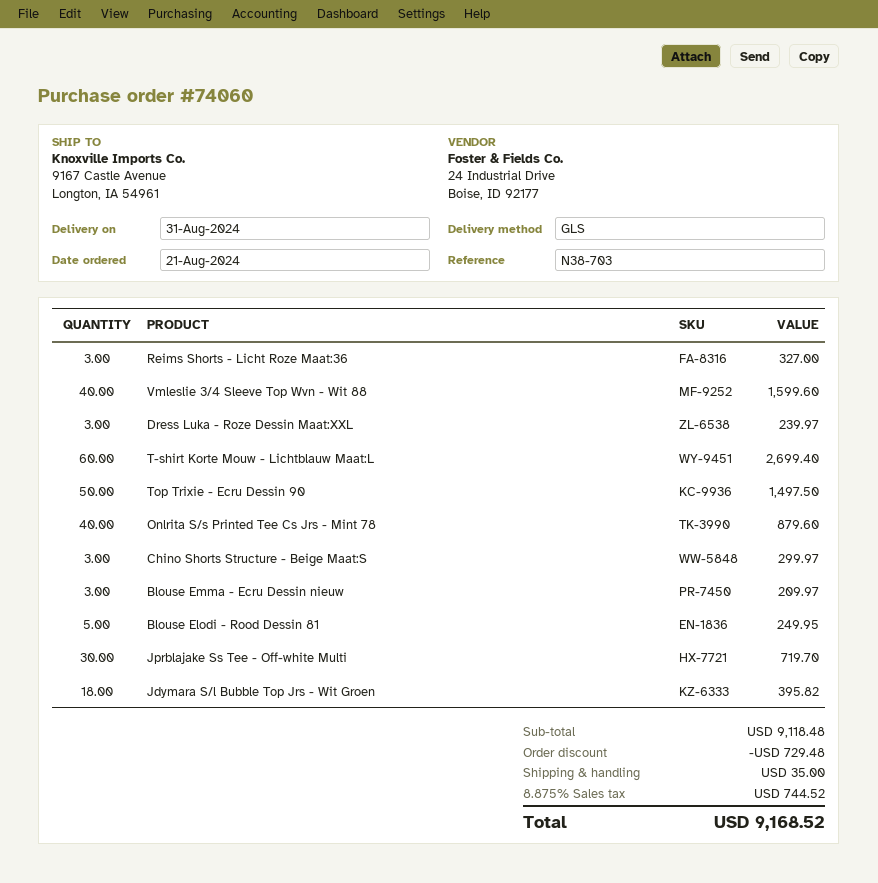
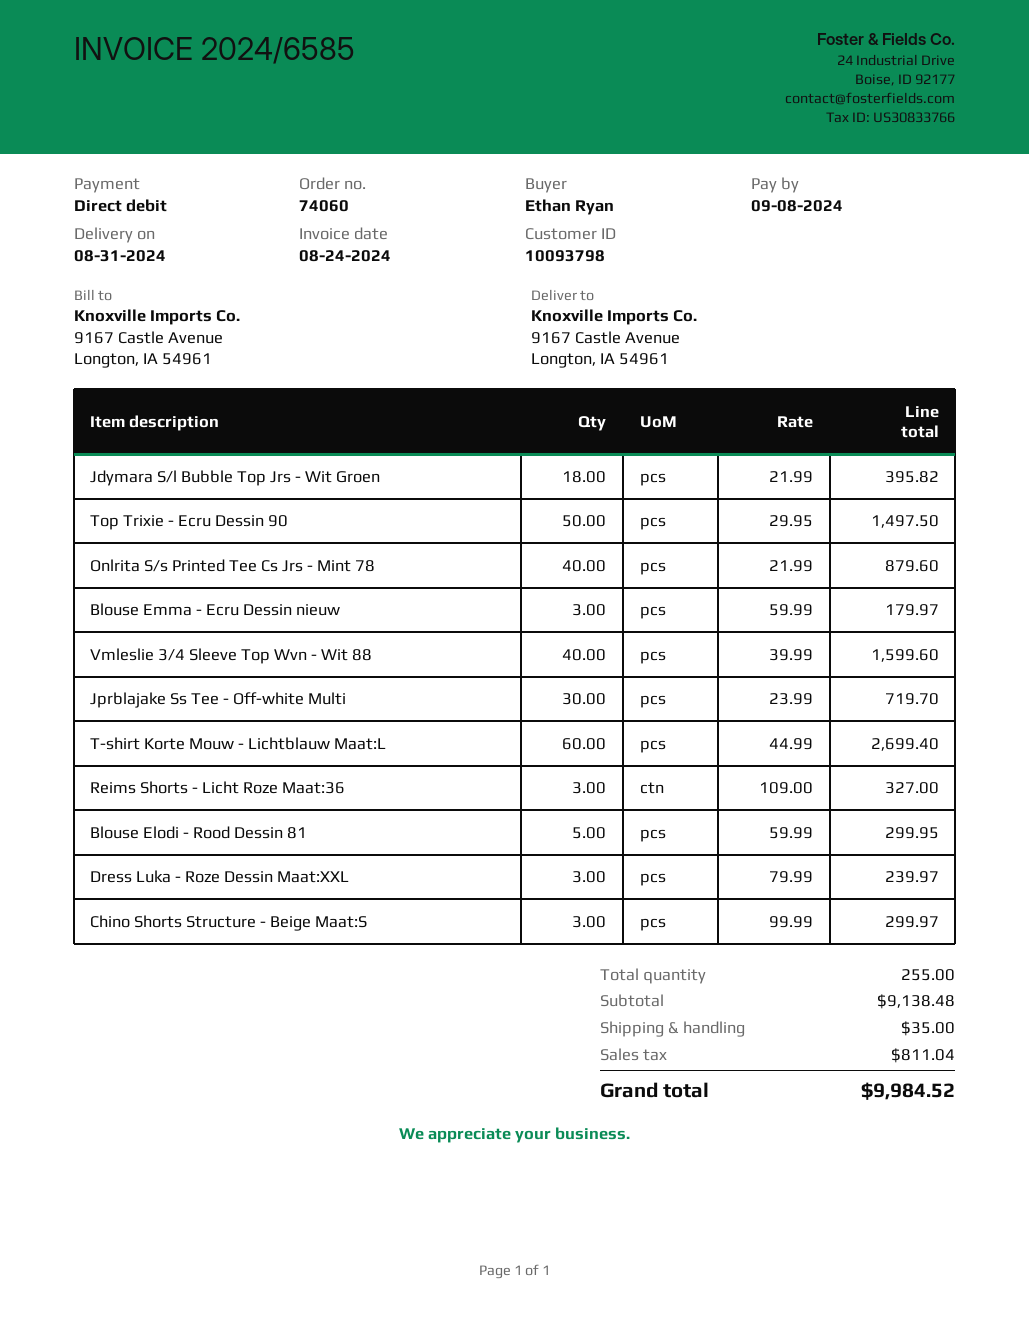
Blouse Emma - Ecru Dessin nieuw: 3 for 209.97 -> 3 for 179.97
Blouse Elodi - Rood Dessin 81: 5 for 249.95 -> 5 for 299.95
subtotal: 9118.48 -> 9138.48
discount: 729.48 -> none
tax: 744.52 -> 811.04
total: 9168.52 -> 9984.52

